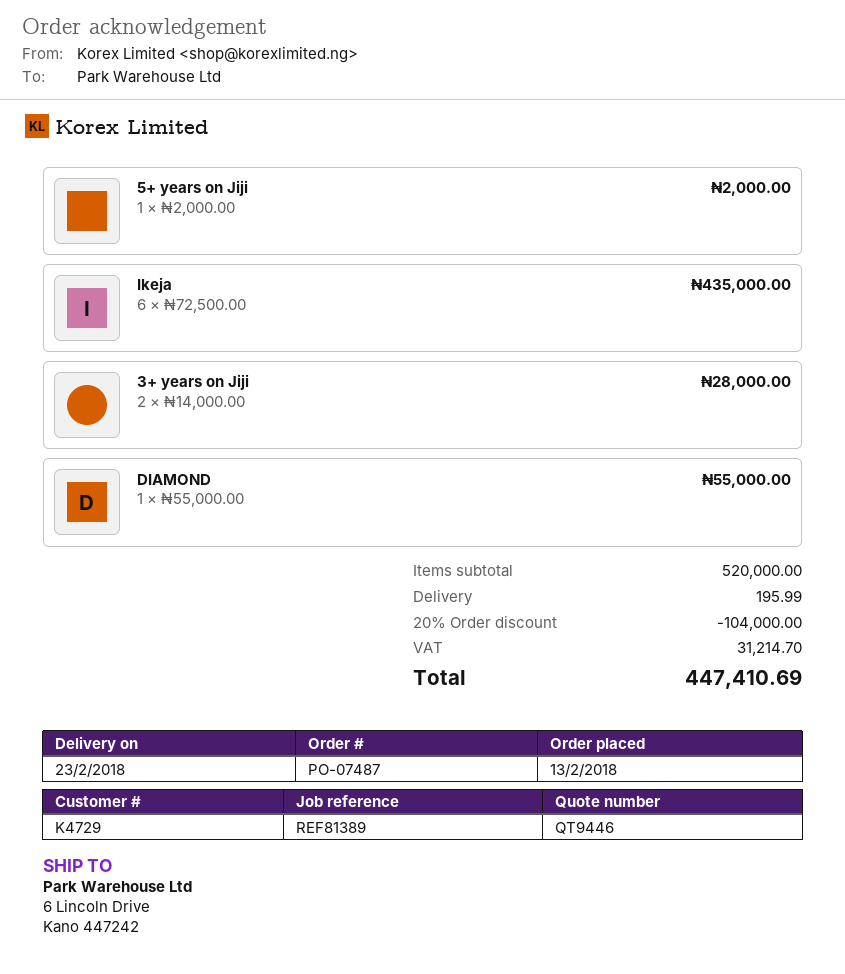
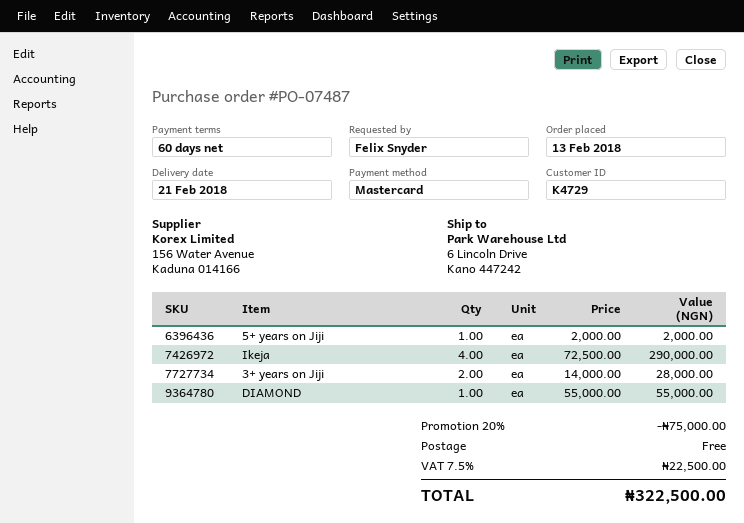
delivery date: 2018-02-23 -> 2018-02-21
Ikeja: 6 x 72500.00 = 435000.00 -> 4 x 72500.00 = 290000.00
discount: 20% = 104000.00 -> 20% = 75000.00
shipping: 195.99 -> 0.00
tax: 31214.70 -> 22500.00
total: 447410.69 -> 322500.00

